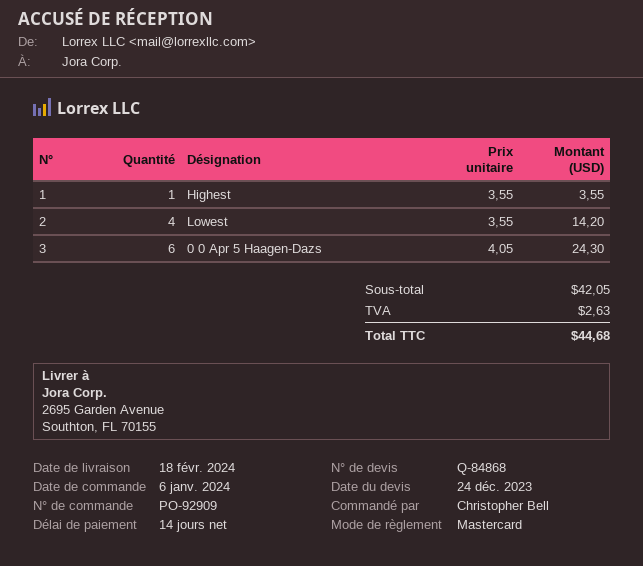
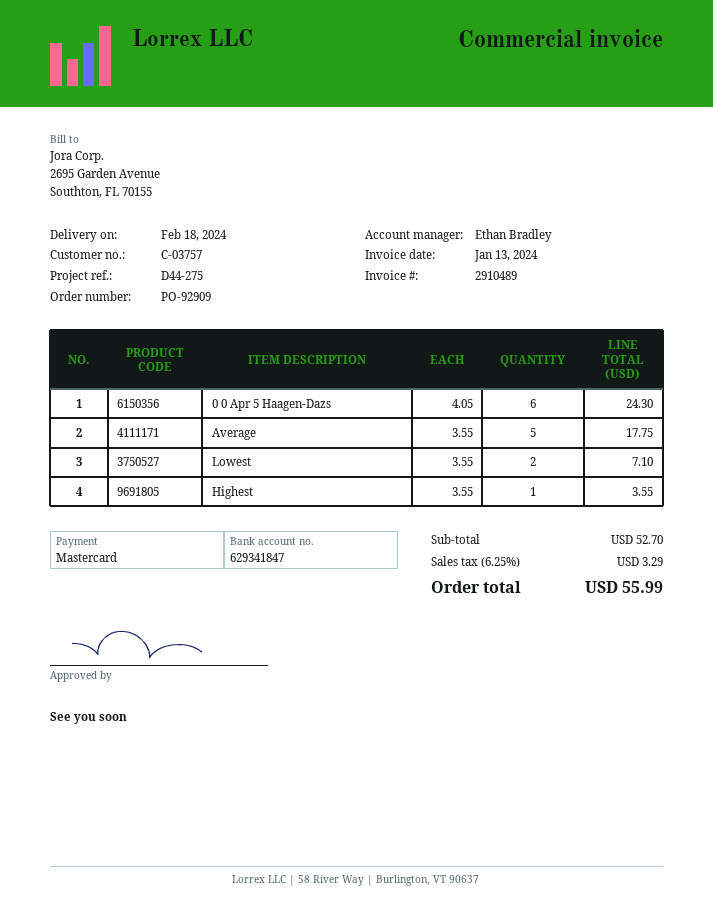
Lowest: 4 x 3.55 = 14.20 -> 2 x 3.55 = 7.10
Average: none -> 5 x 3.55 = 17.75
subtotal: 42.05 -> 52.70
tax: 2.63 -> 3.29
total: 44.68 -> 55.99

